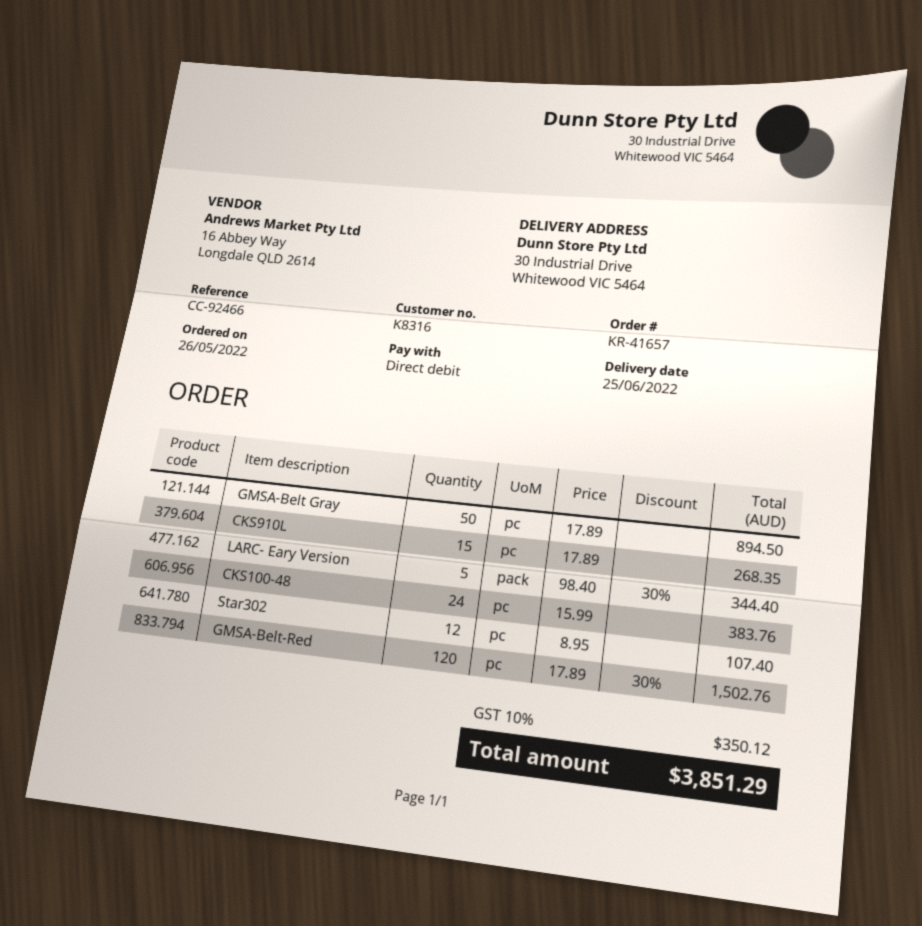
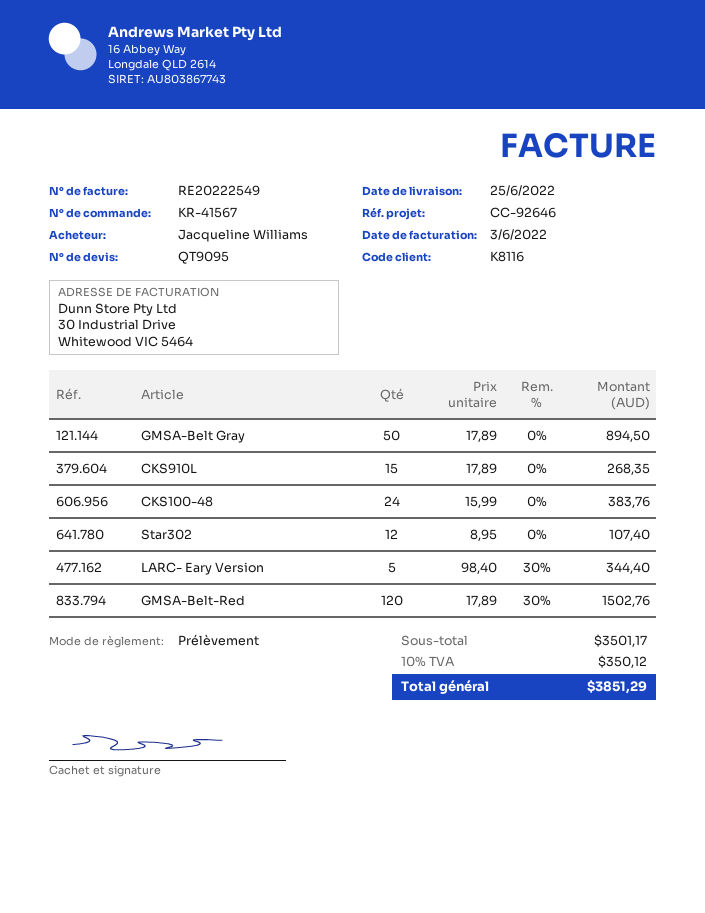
order number: KR-41657 -> KR-41567
customer number: K8316 -> K8116
reference: CC-92466 -> CC-92646

